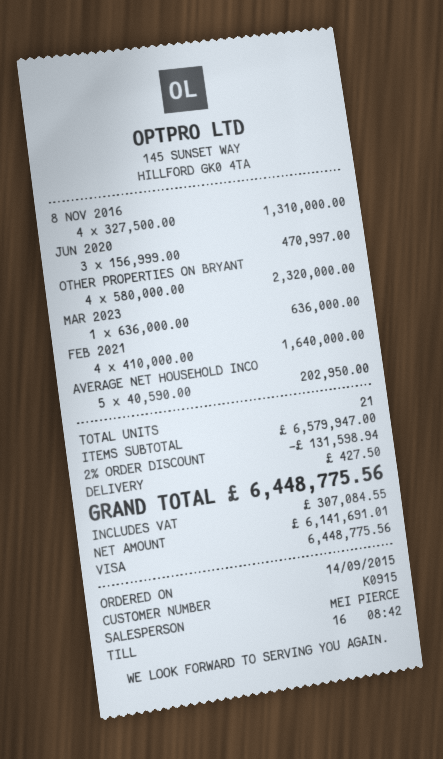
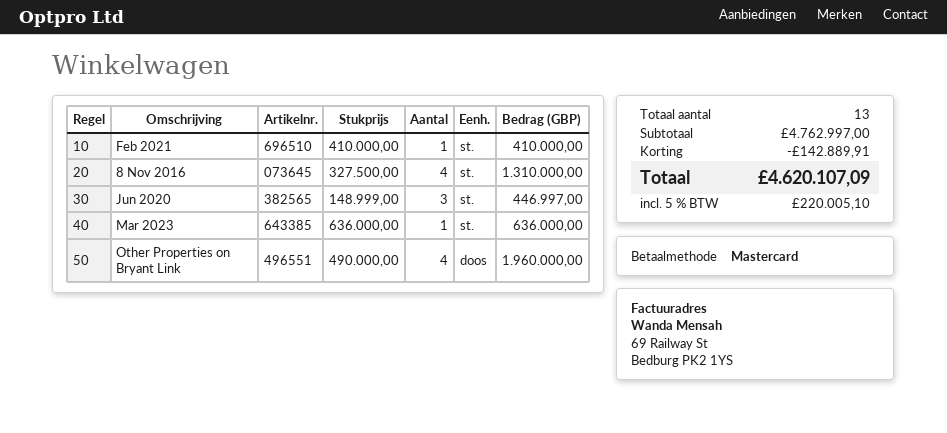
payment method: Visa -> Mastercard
JUN 2020: 3 x 156999.00 = 470997.00 -> 3 x 148999.00 = 446997.00
OTHER PROPERTIES ON BRYANT: 4 x 580000.00 = 2320000.00 -> 4 x 490000.00 = 1960000.00
FEB 2021: 4 x 410000.00 = 1640000.00 -> 1 x 410000.00 = 410000.00
AVERAGE NET HOUSEHOLD INCO: 5 x 40590.00 = 202950.00 -> none
total quantity: 21 -> 13
subtotal: 6579947.00 -> 4762997.00
discount: 131598.94 -> 142889.91
shipping: 427.50 -> none
tax: 307084.55 -> 220005.10
total: 6448775.56 -> 4620107.09

